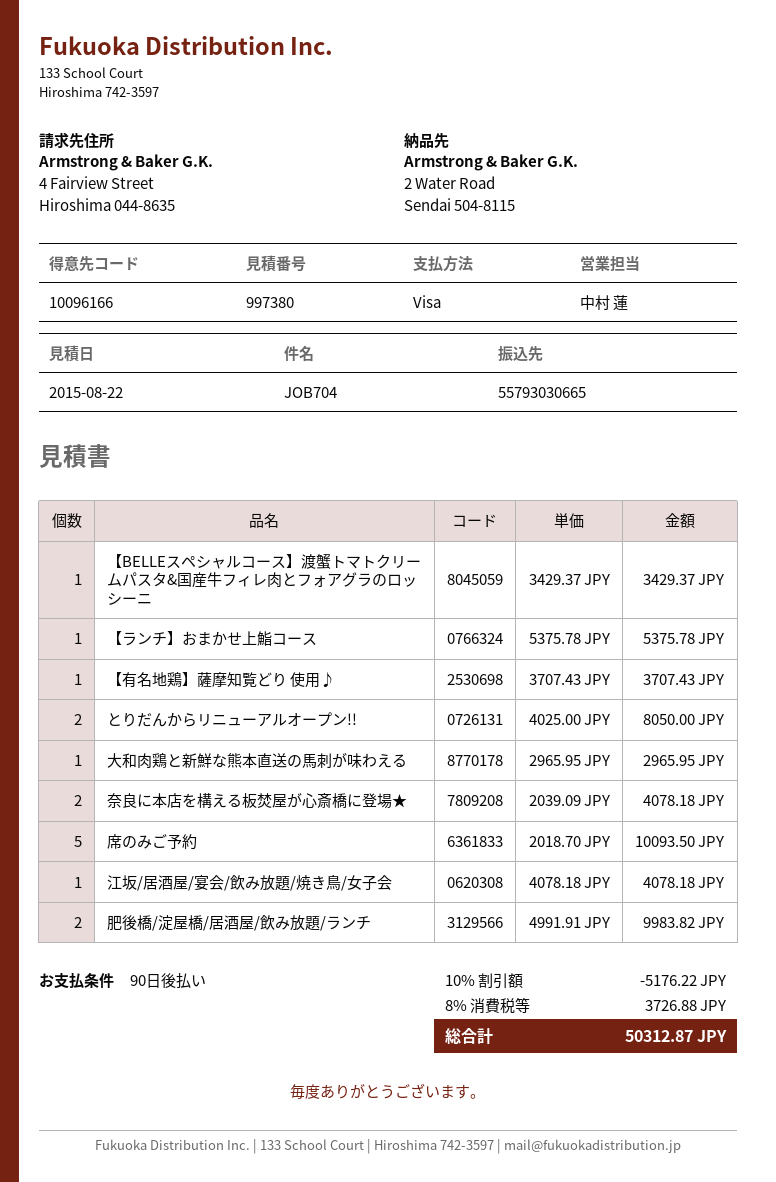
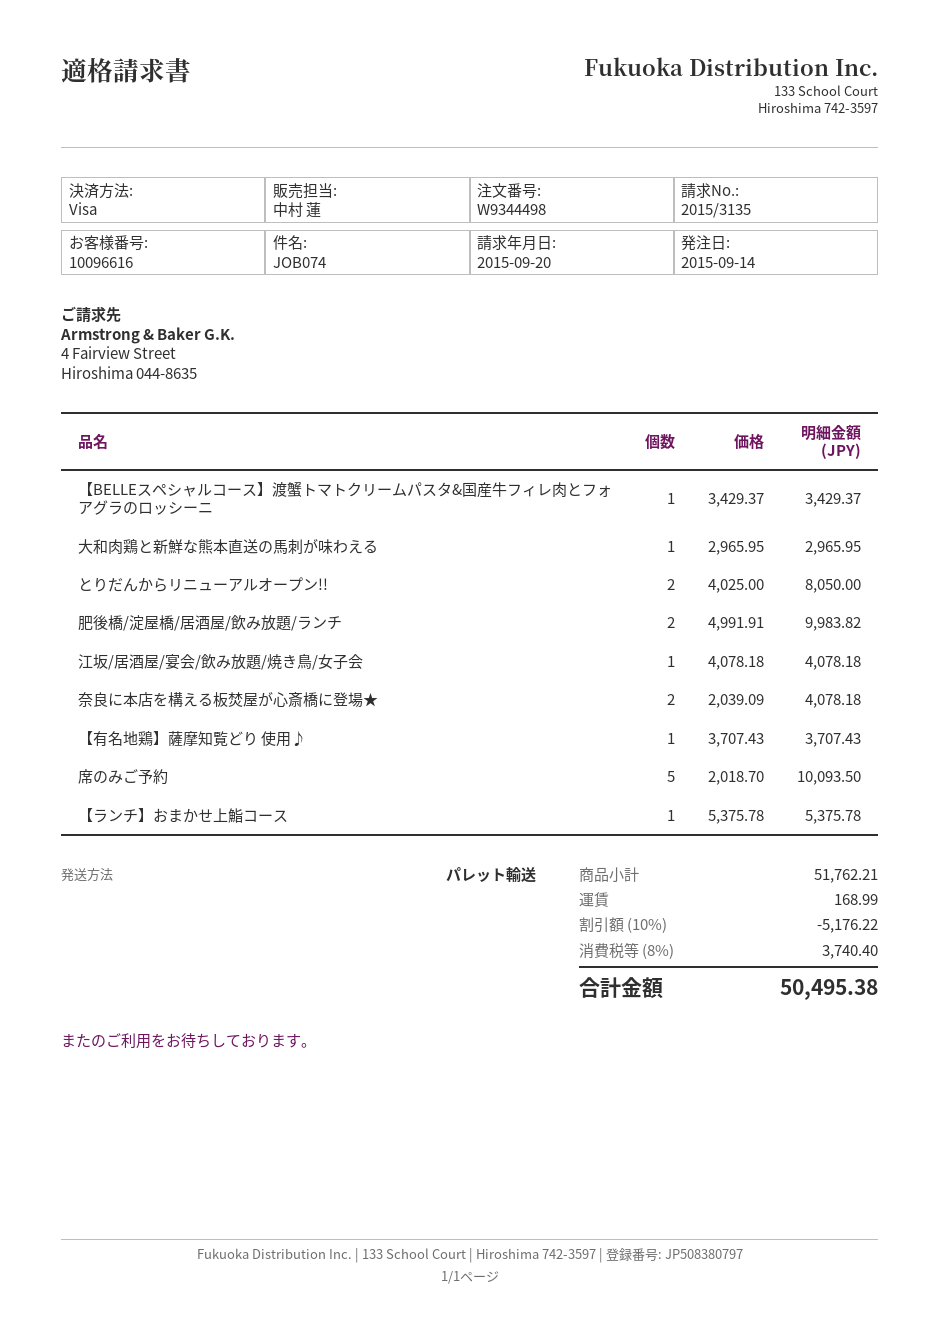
customer number: 10096166 -> 10096616
reference: JOB704 -> JOB074
shipping: none -> 168.99
tax: 8% = 3726.88 -> 8% = 3740.40
total: 50312.87 -> 50495.38

